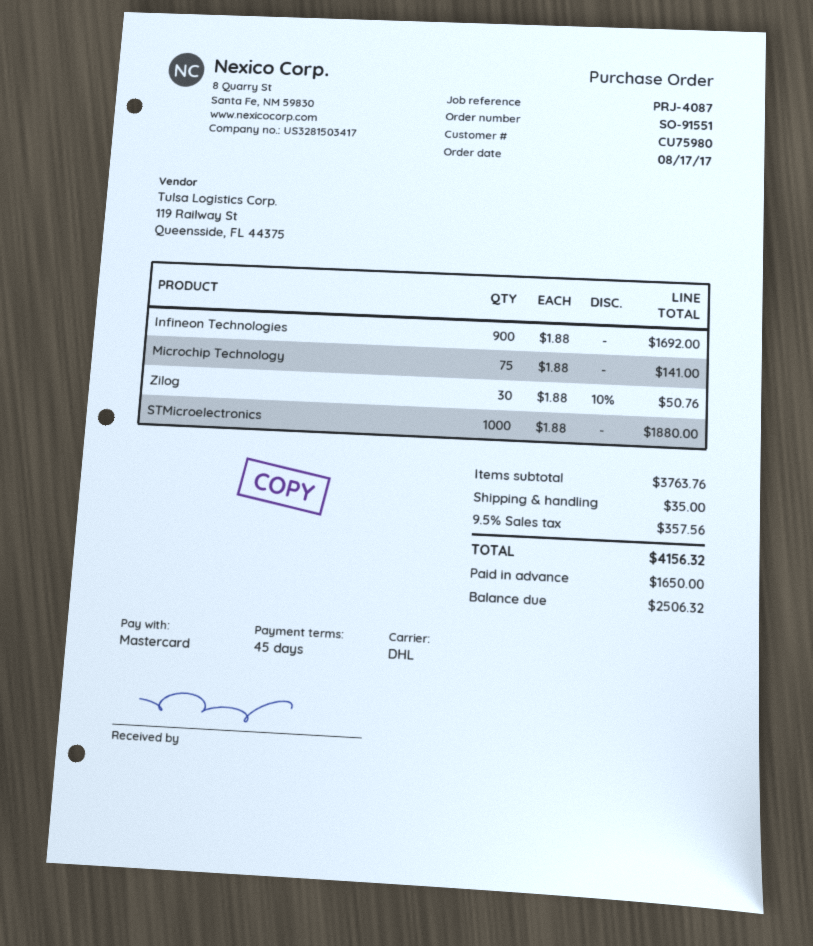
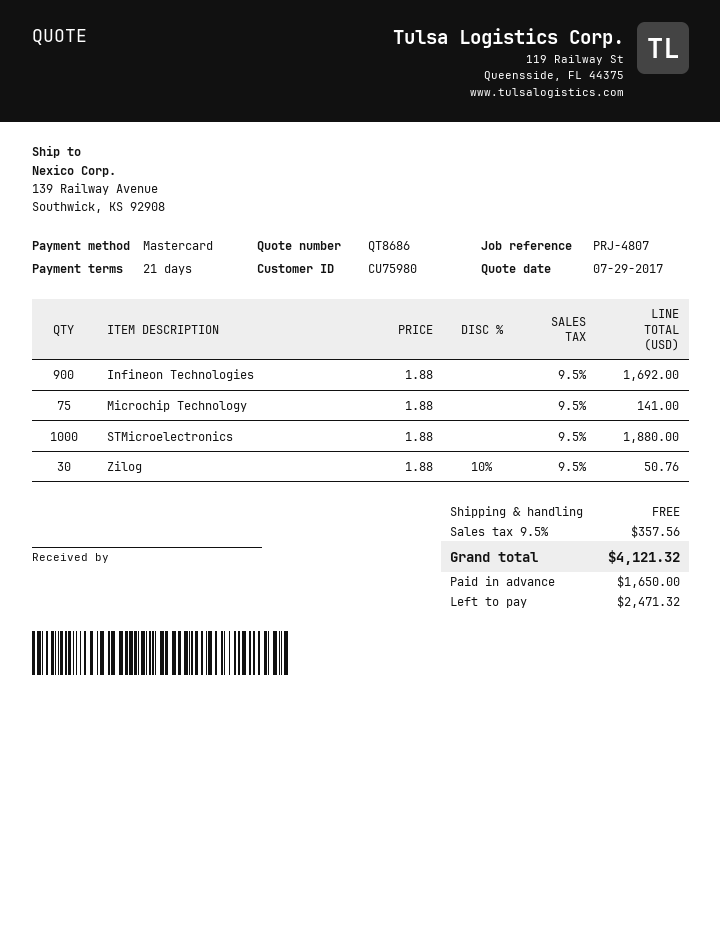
payment terms: 45 days -> 21 days
reference: PRJ-4087 -> PRJ-4807
shipping: 35.00 -> 0.00
total: 4156.32 -> 4121.32
balance: 2506.32 -> 2471.32

